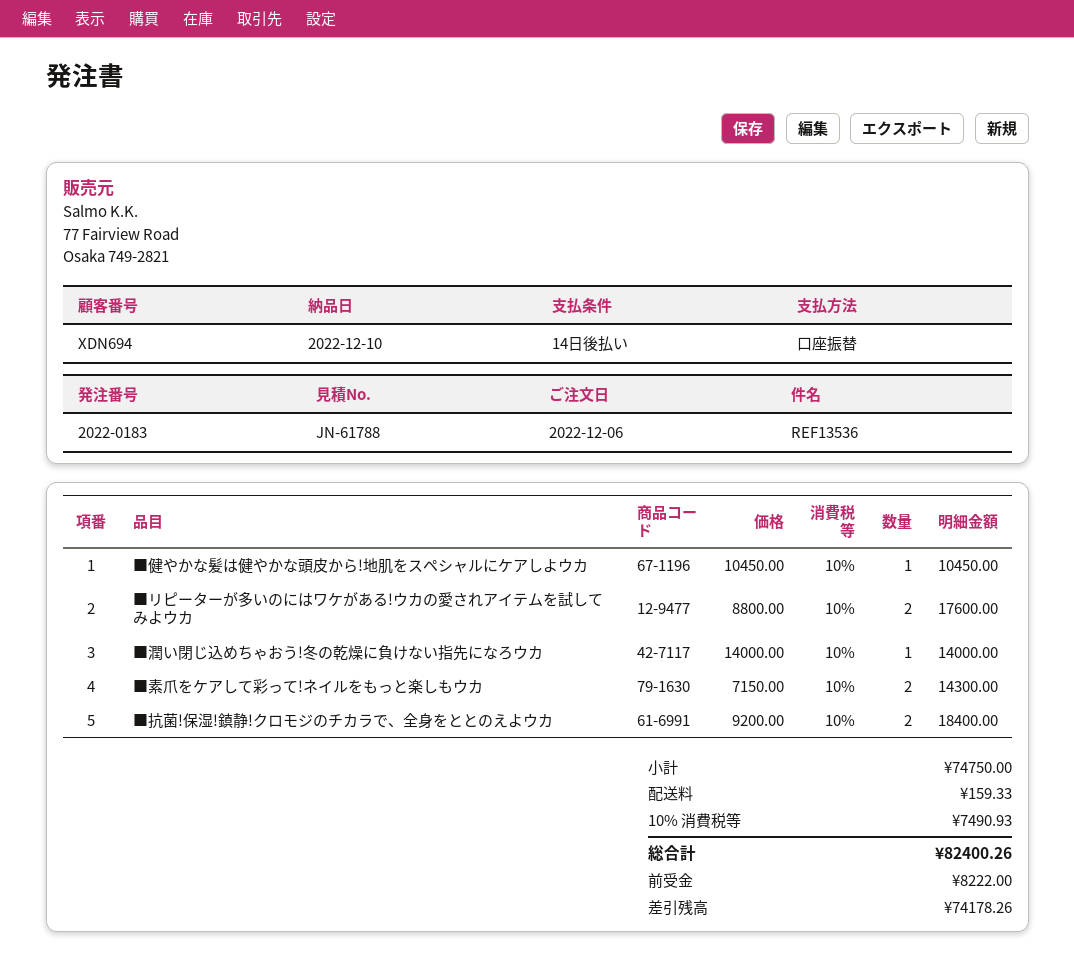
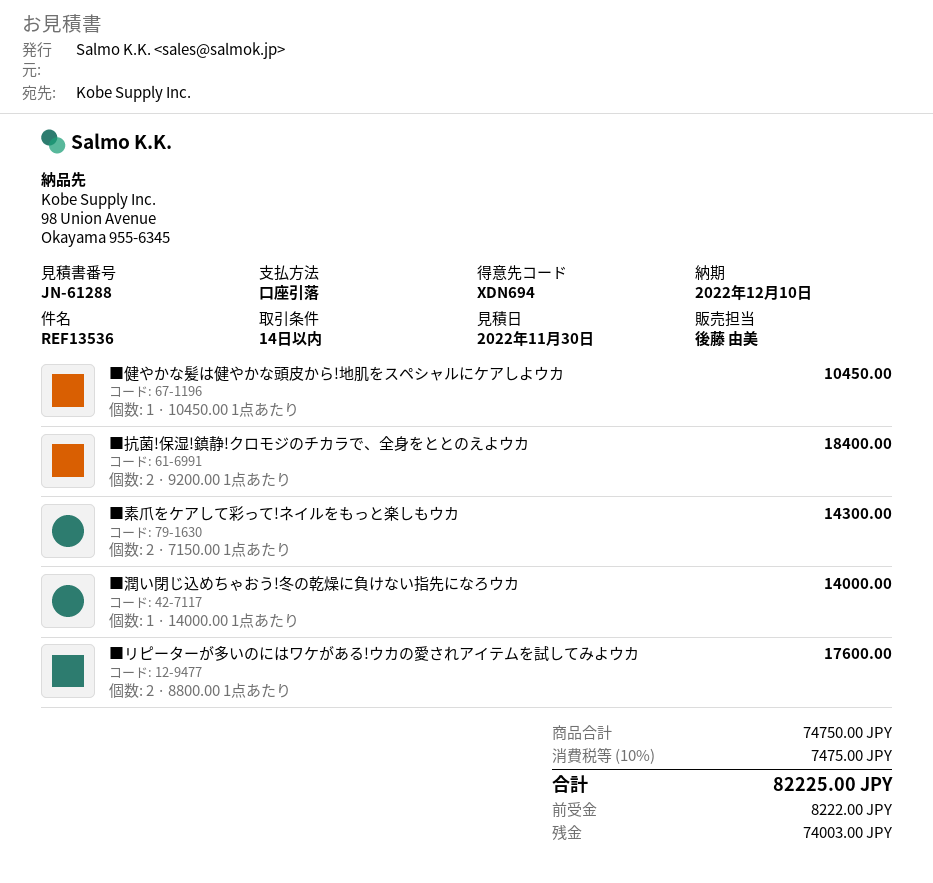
quote number: JN-61788 -> JN-61288
shipping: 159.33 -> none
tax: 10% = 7490.93 -> 10% = 7475.00
total: 82400.26 -> 82225.00
balance: 74178.26 -> 74003.00

